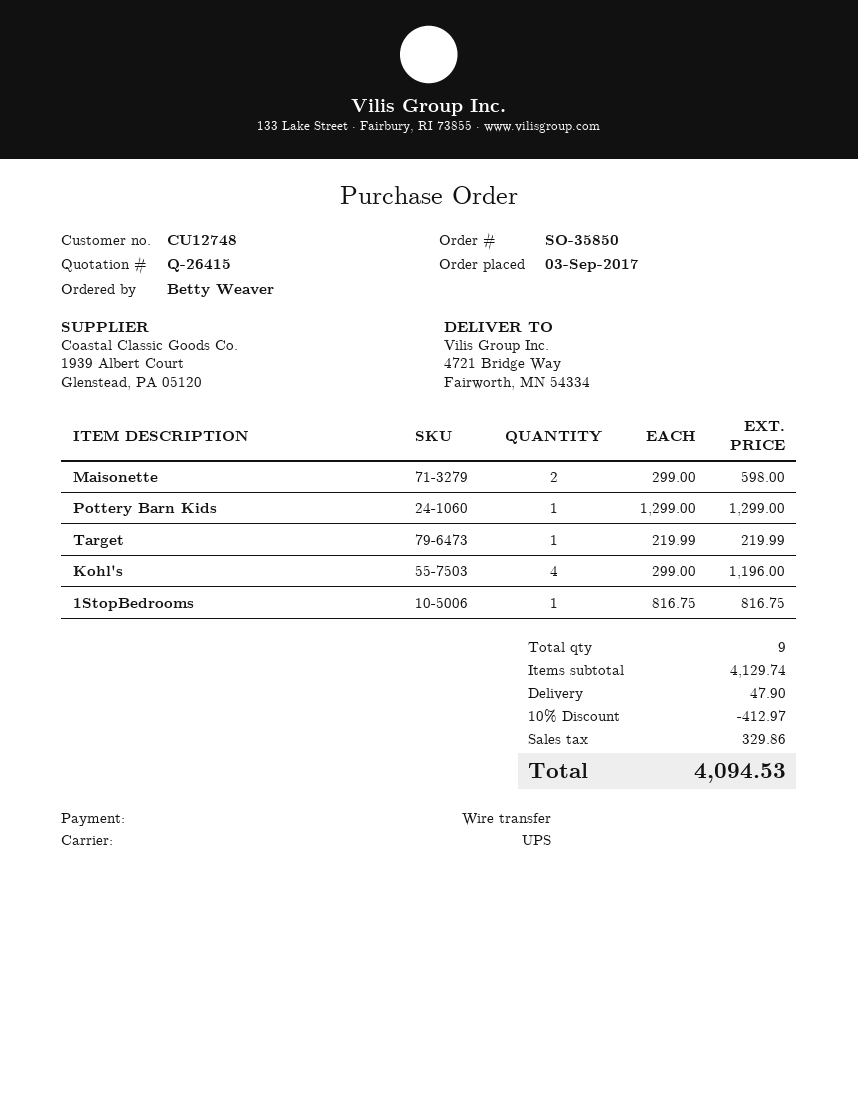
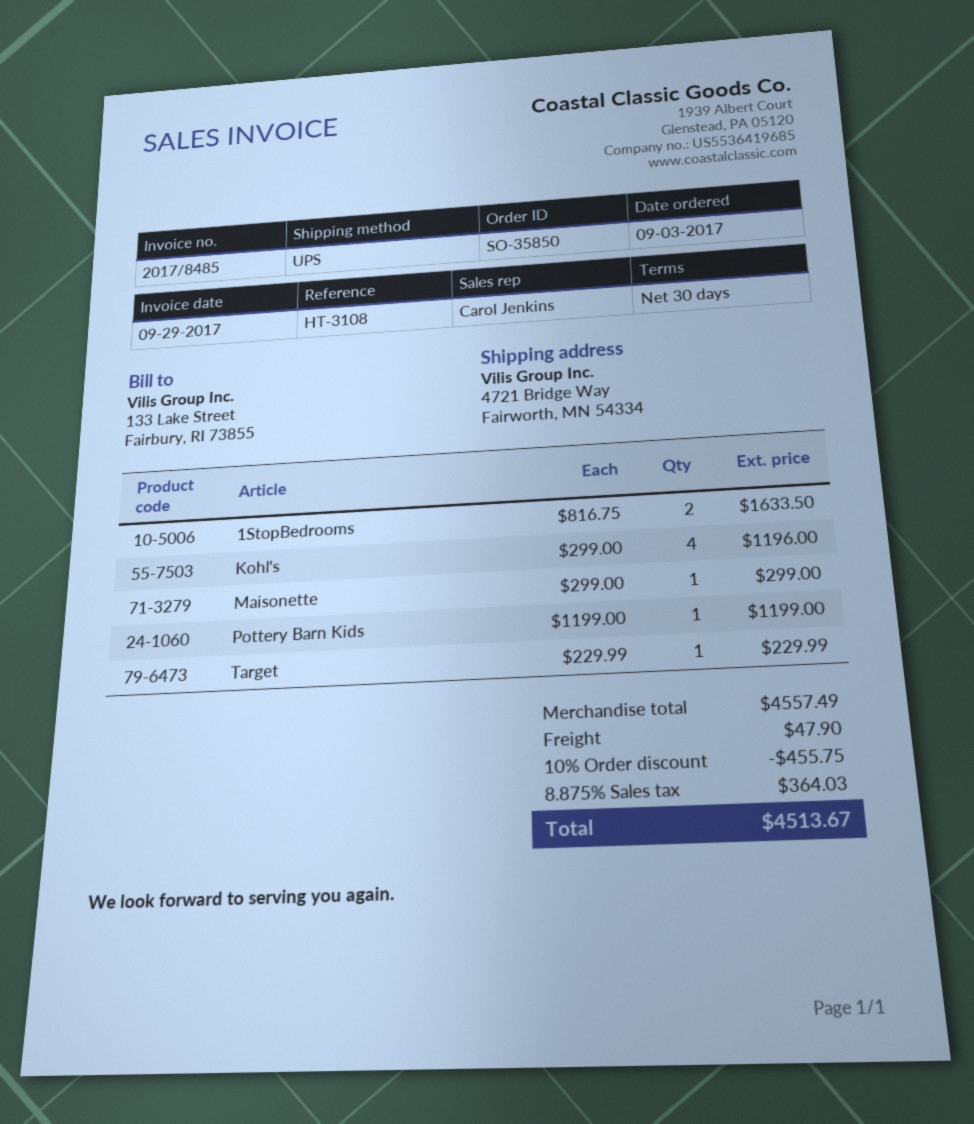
Maisonette: 2 x 299.00 = 598.00 -> 1 x 299.00 = 299.00
Pottery Barn Kids: 1 x 1299.00 = 1299.00 -> 1 x 1199.00 = 1199.00
Target: 1 x 219.99 = 219.99 -> 1 x 229.99 = 229.99
1StopBedrooms: 1 x 816.75 = 816.75 -> 2 x 816.75 = 1633.50
subtotal: 4129.74 -> 4557.49
discount: 10% = 412.97 -> 10% = 455.75
tax: 329.86 -> 364.03
total: 4094.53 -> 4513.67

